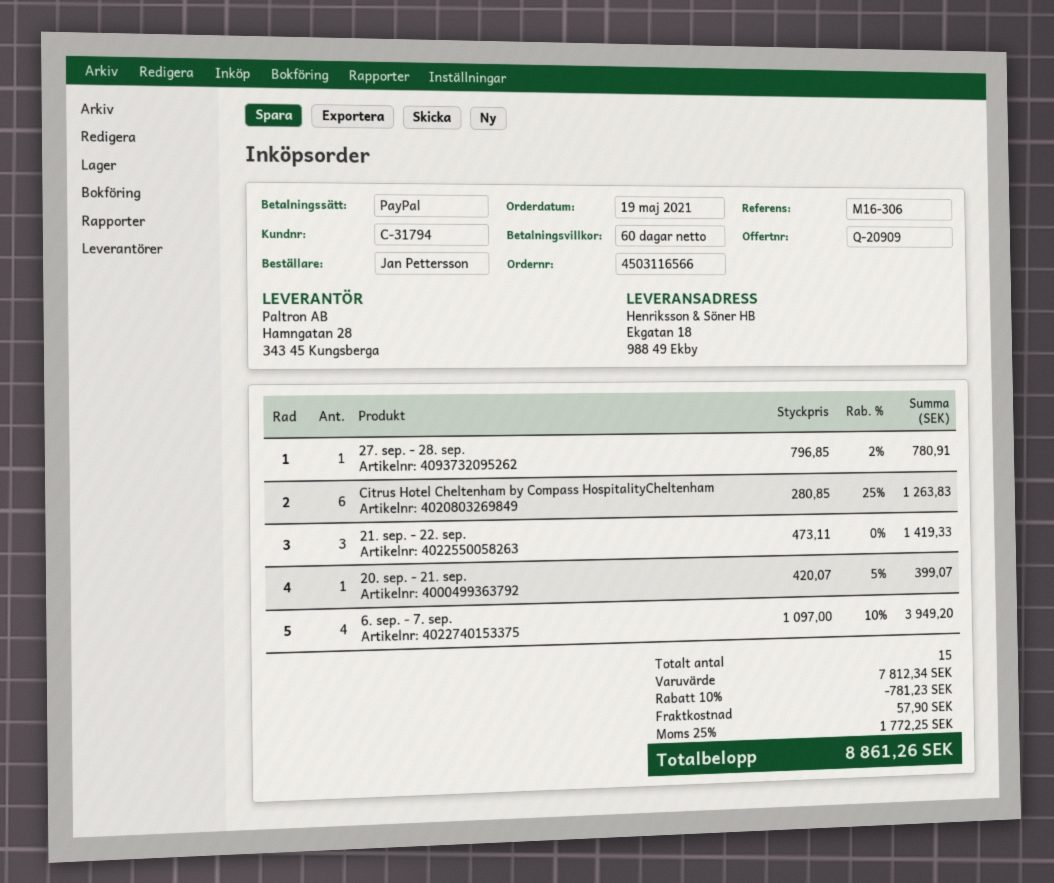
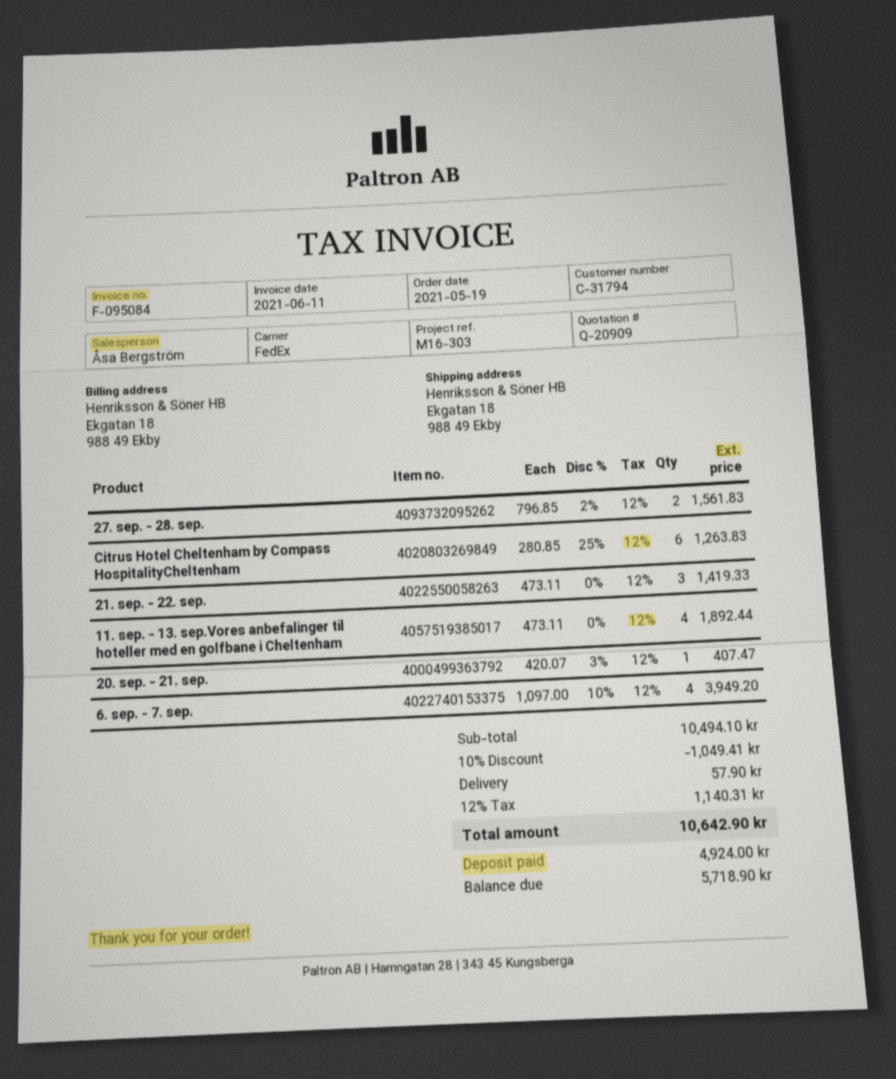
reference: M16-306 -> M16-303
27. sep. - 28. sep.: 1 x 796.85 - 2% = 780.91 -> 2 x 796.85 - 2% = 1561.83
20. sep. - 21. sep.: 1 x 420.07 - 5% = 399.07 -> 1 x 420.07 - 3% = 407.47
11. sep. - 13. sep.Vores anbefalinger til hoteller med en golfbane i Cheltenham: none -> 4 x 473.11 = 1892.44
subtotal: 7812.34 -> 10494.10
discount: 10% = 781.23 -> 10% = 1049.41
tax: 25% = 1772.25 -> 12% = 1140.31
total: 8861.26 -> 10642.90

